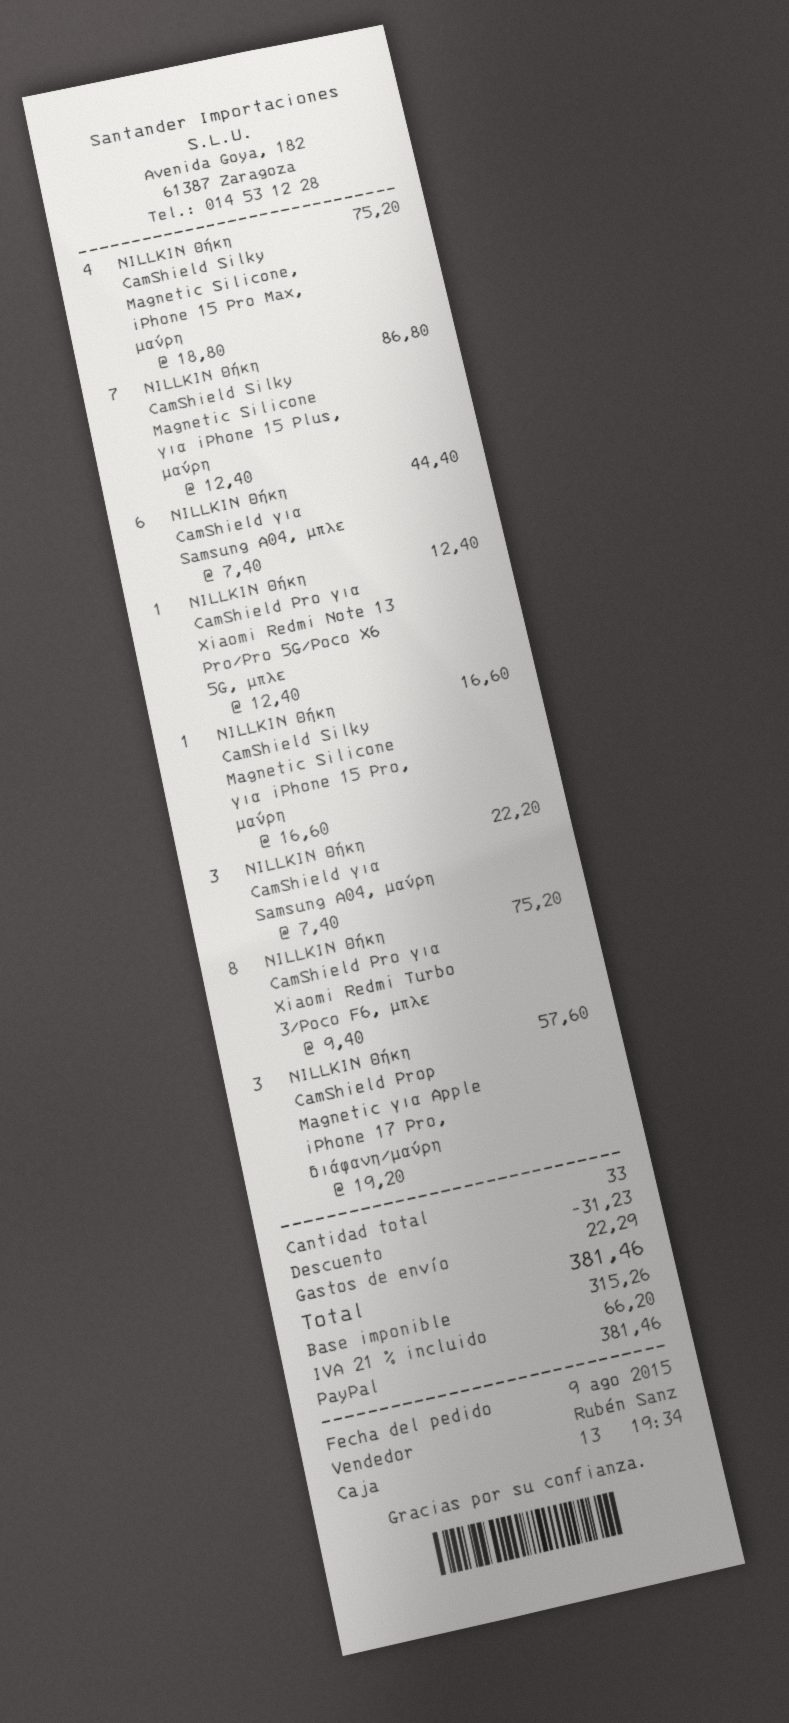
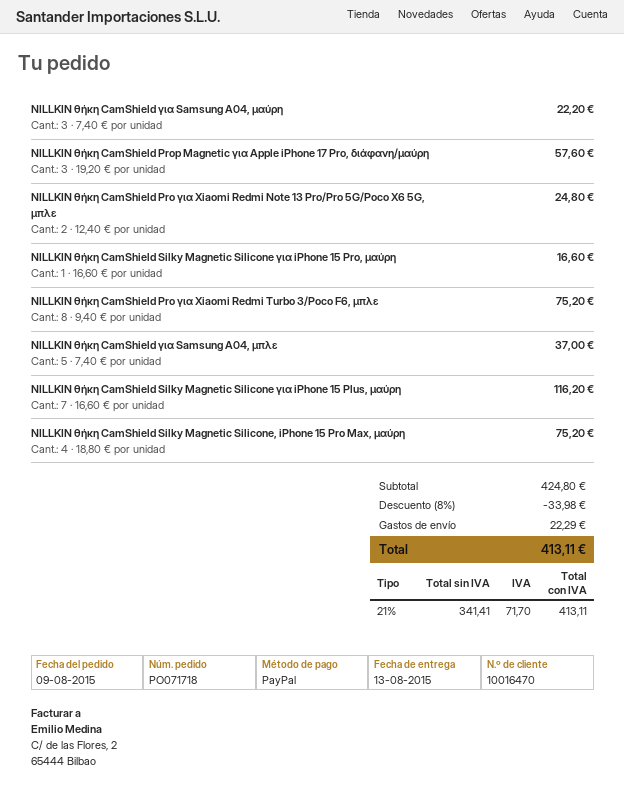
NILLKIN θήκη CamShield Silky Magnetic Silicone για iPhone 15 Plus, μαύρη: 7 x 12.40 = 86.80 -> 7 x 16.60 = 116.20
NILLKIN θήκη CamShield για Samsung A04, μπλε: 6 x 7.40 = 44.40 -> 5 x 7.40 = 37.00
NILLKIN θήκη CamShield Pro για Xiaomi Redmi Note 13 Pro/Pro 5G/Poco X6 5G, μπλε: 1 x 12.40 = 12.40 -> 2 x 12.40 = 24.80
discount: 31.23 -> 33.98
net: 315.26 -> 341.41
tax: 21% = 66.20 -> 21% = 71.70
total: 381.46 -> 413.11

